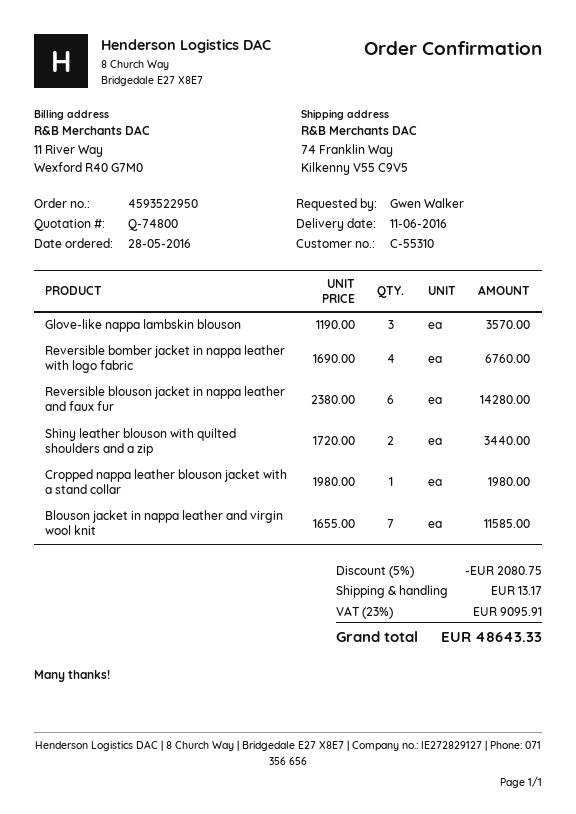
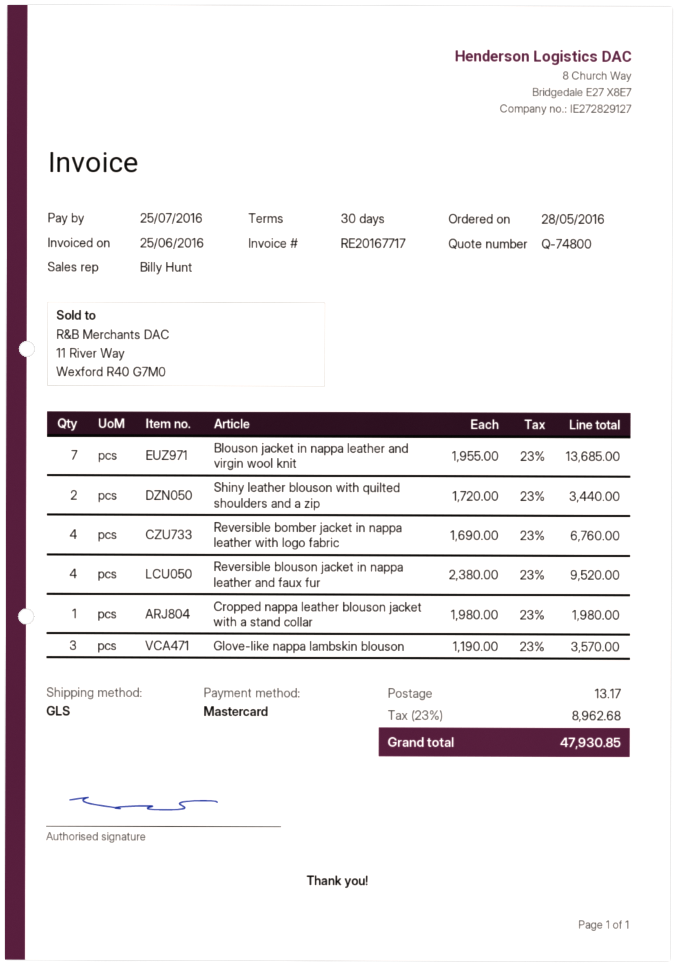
Reversible blouson jacket in nappa leather and faux fur: 6 x 2380.00 = 14280.00 -> 4 x 2380.00 = 9520.00
Blouson jacket in nappa leather and virgin wool knit: 7 x 1655.00 = 11585.00 -> 7 x 1955.00 = 13685.00
discount: 5% = 2080.75 -> none
tax: 23% = 9095.91 -> 23% = 8962.68
total: 48643.33 -> 47930.85

